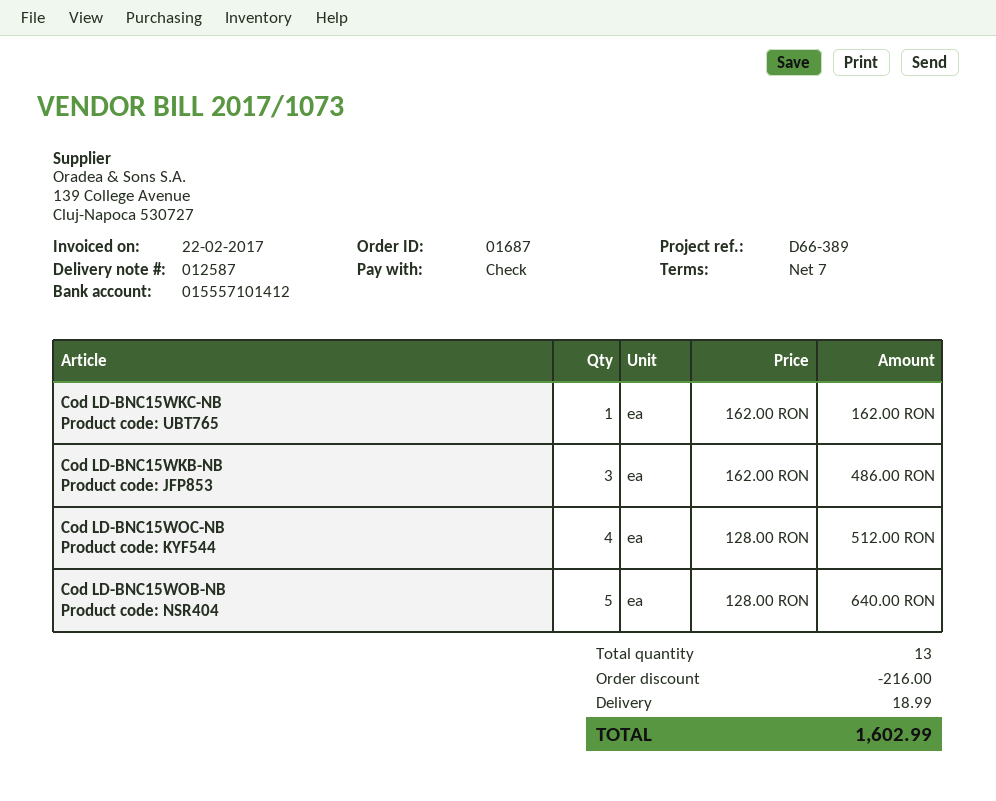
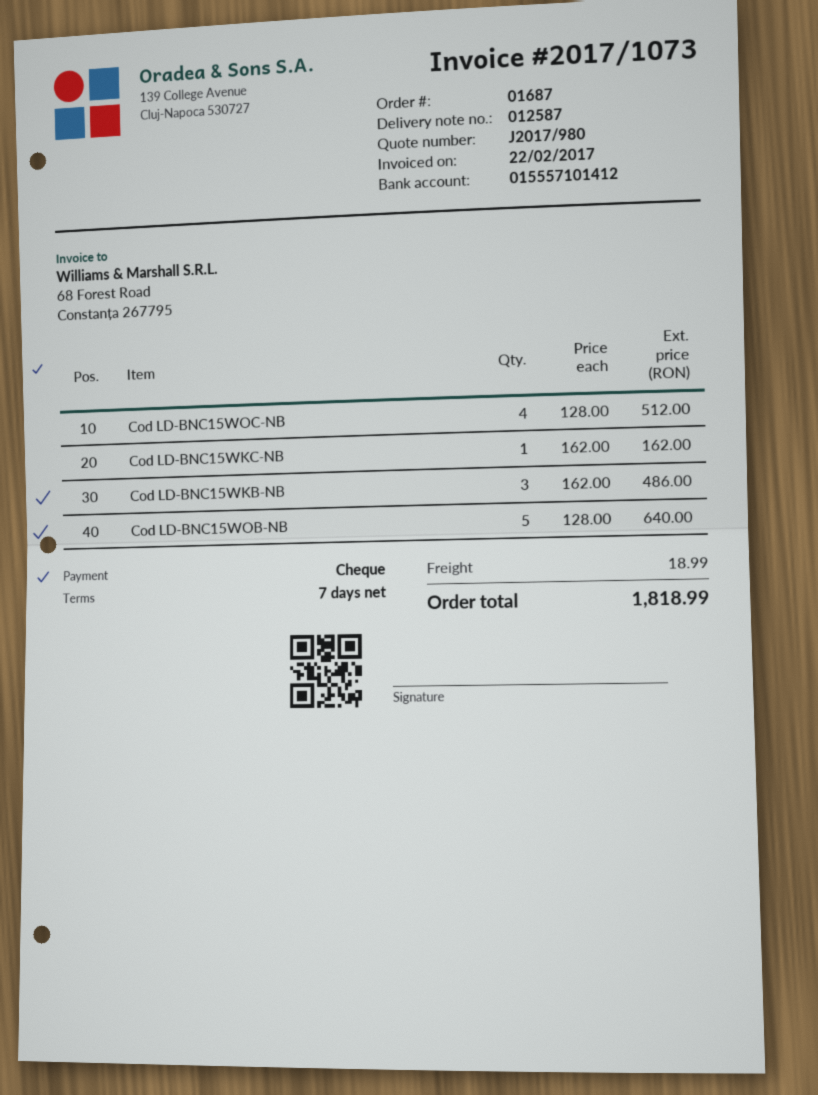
discount: 216.00 -> none
total: 1602.99 -> 1818.99

